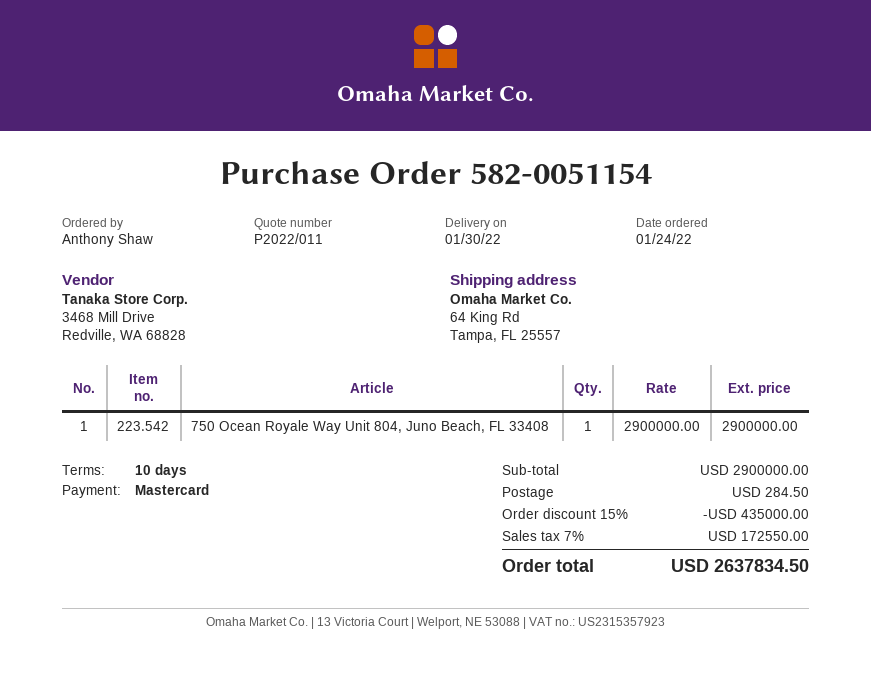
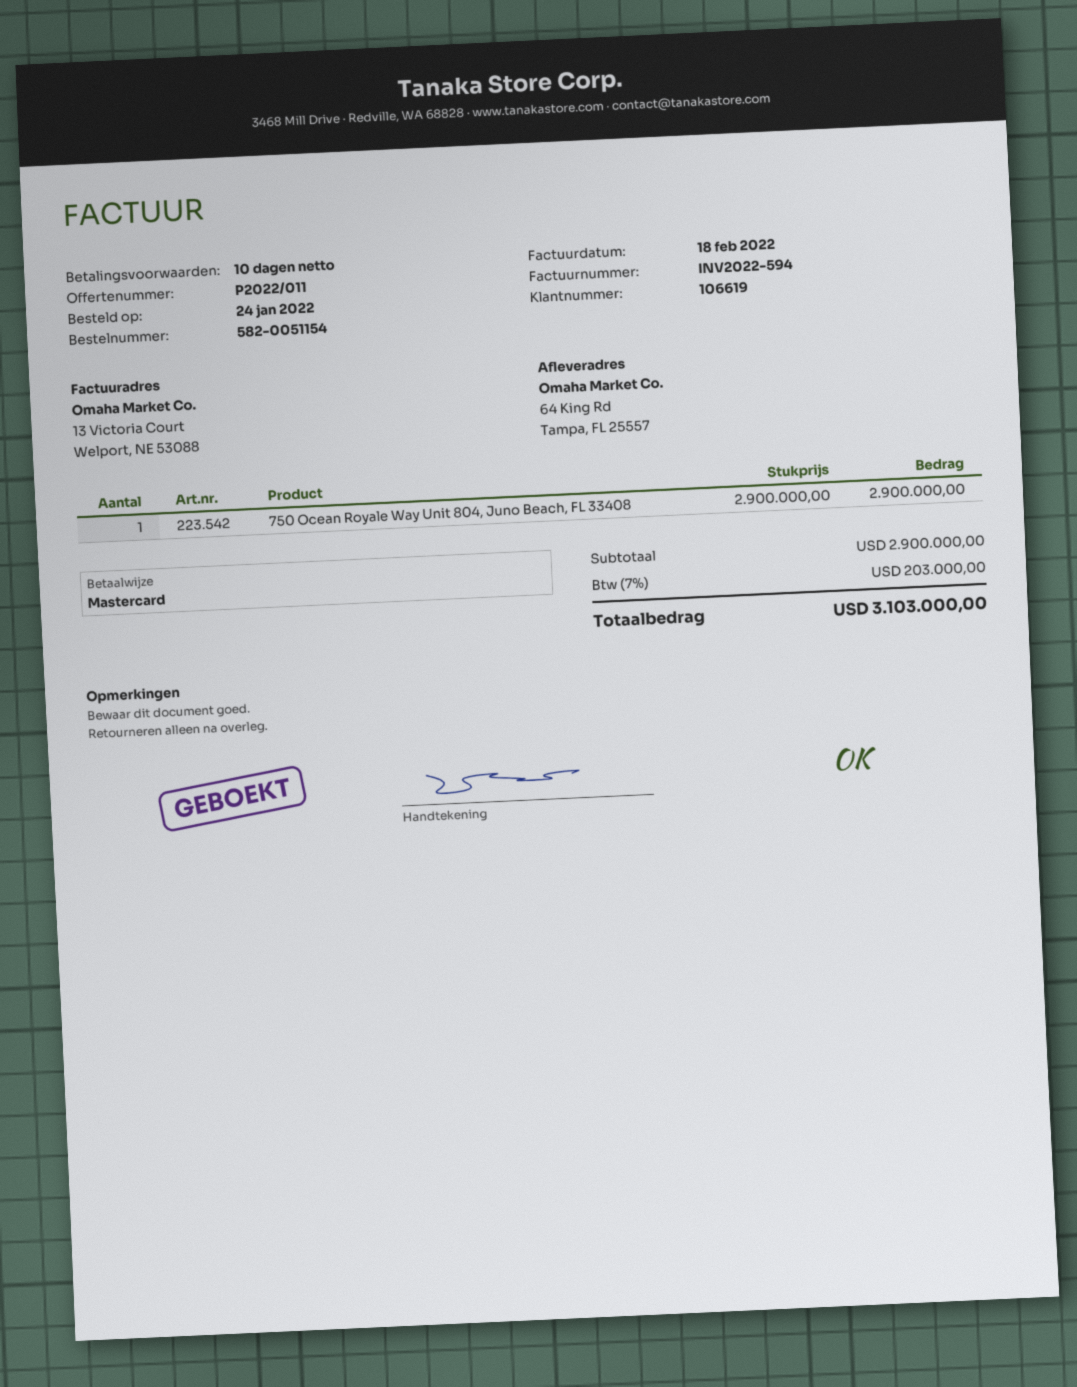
discount: 15% = 435000.00 -> none
shipping: 284.50 -> none
tax: 7% = 172550.00 -> 7% = 203000.00
total: 2637834.50 -> 3103000.00

